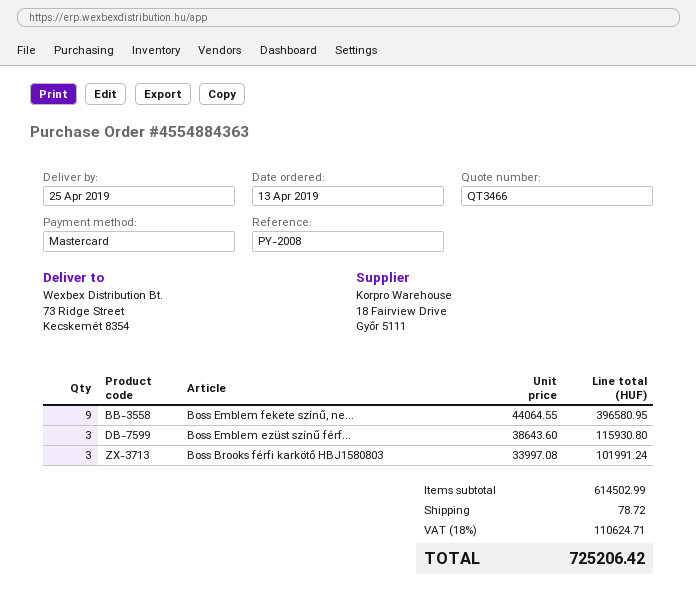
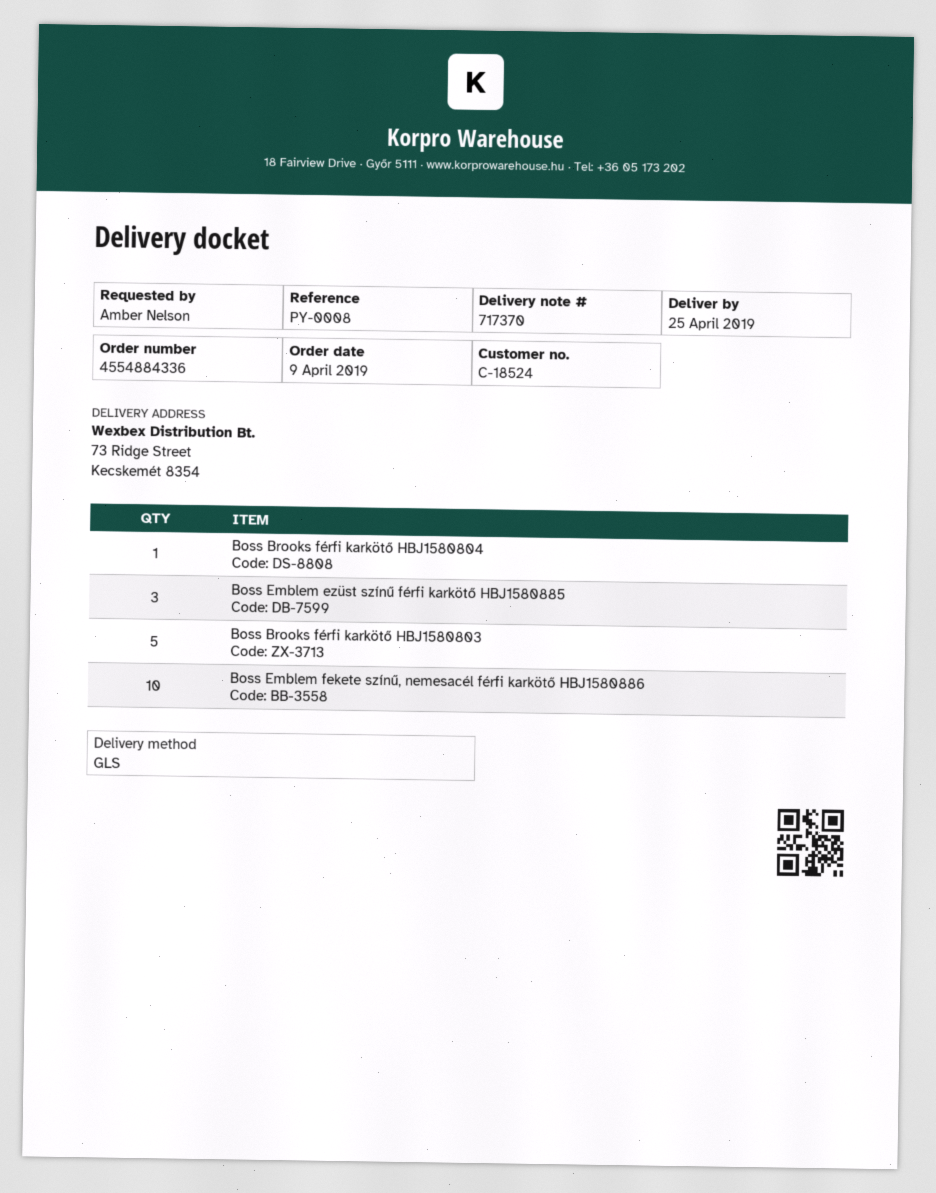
order number: 4554884363 -> 4554884336
order date: 2019-04-13 -> 2019-04-09
reference: PY-2008 -> PY-0008
Boss Emblem fekete színű, ne...: 9 -> 10
Boss Brooks férfi karkötő HBJ1580803: 3 -> 5
Boss Brooks férfi karkötő HBJ1580804: none -> 1

